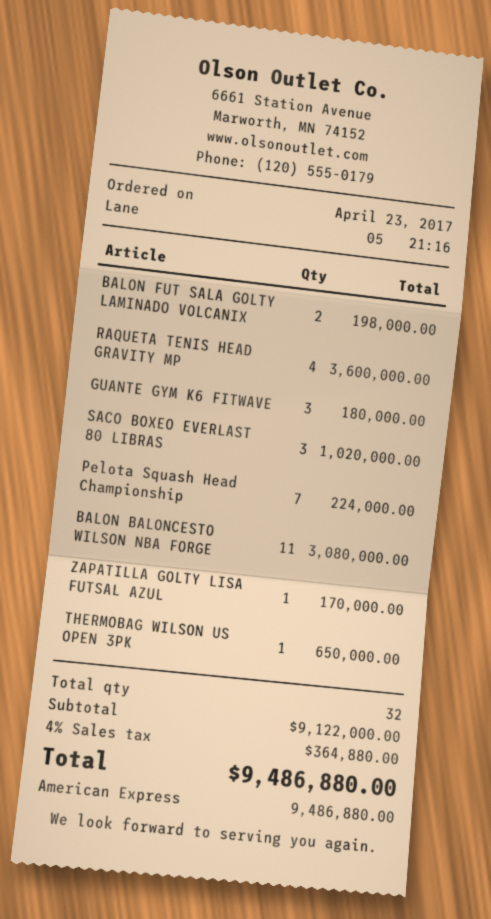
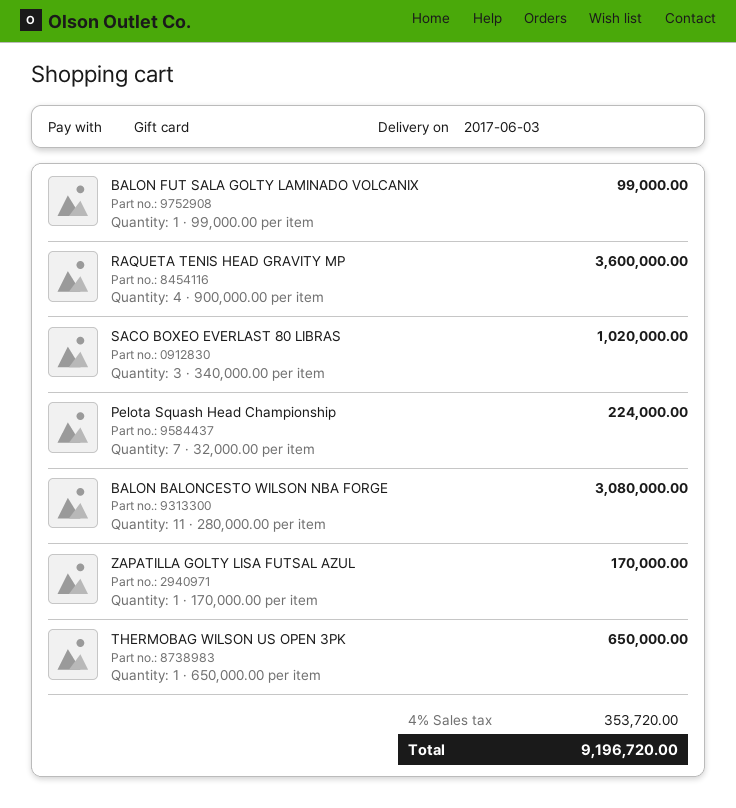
payment method: American Express -> gift card
BALON FUT SALA GOLTY LAMINADO VOLCANIX: 2 for 198000.00 -> 1 for 99000.00
GUANTE GYM K6 FITWAVE: 3 for 180000.00 -> none
tax: 4% = 364880.00 -> 4% = 353720.00
total: 9486880.00 -> 9196720.00

